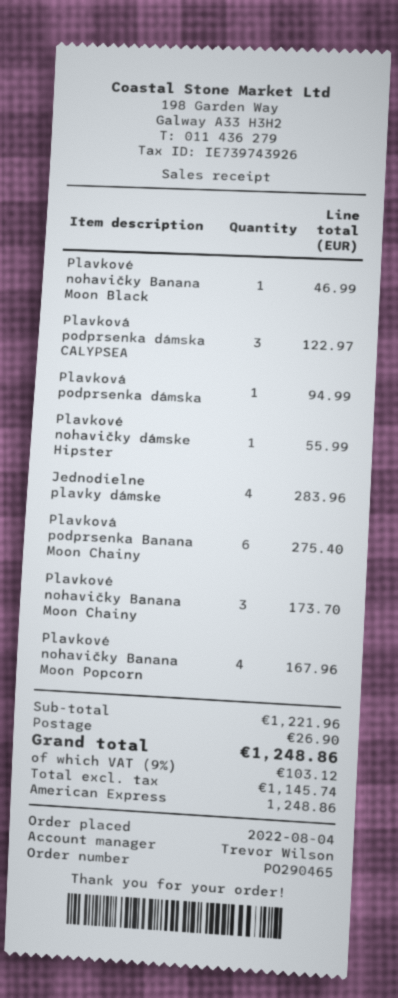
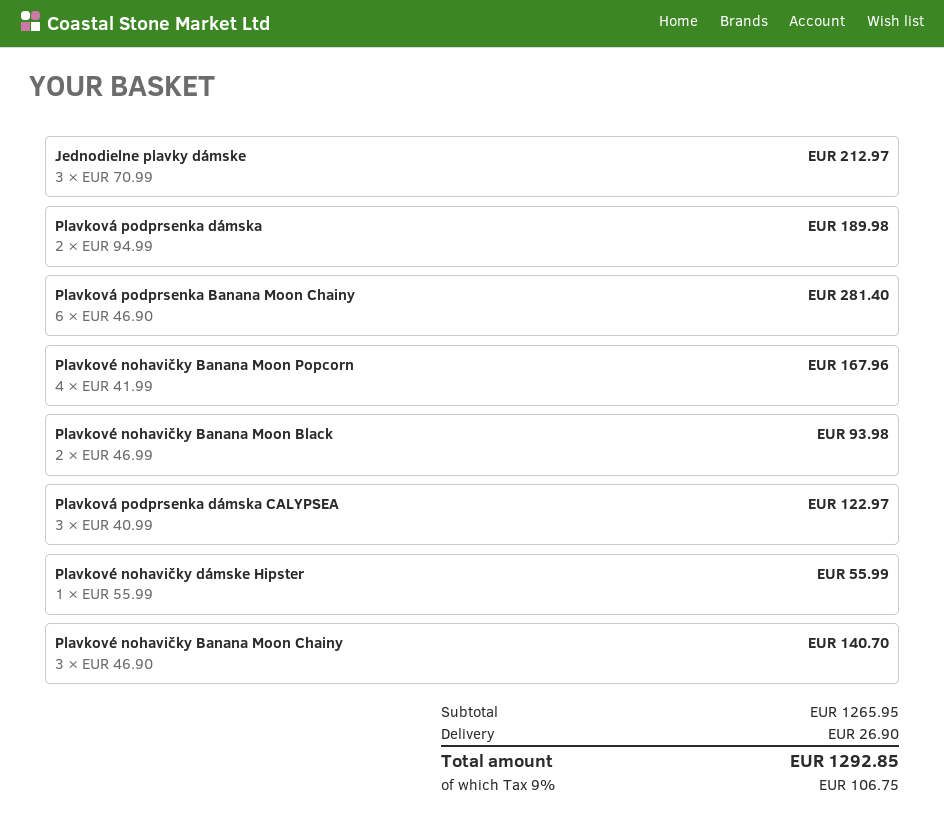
Plavkové nohavičky Banana Moon Black: 1 for 46.99 -> 2 for 93.98
Plavková podprsenka dámska: 1 for 94.99 -> 2 for 189.98
Jednodielne plavky dámske: 4 for 283.96 -> 3 for 212.97
Plavková podprsenka Banana Moon Chainy: 6 for 275.40 -> 6 for 281.40
Plavkové nohavičky Banana Moon Chainy: 3 for 173.70 -> 3 for 140.70
subtotal: 1221.96 -> 1265.95
tax: 9% = 103.12 -> 9% = 106.75
total: 1248.86 -> 1292.85

